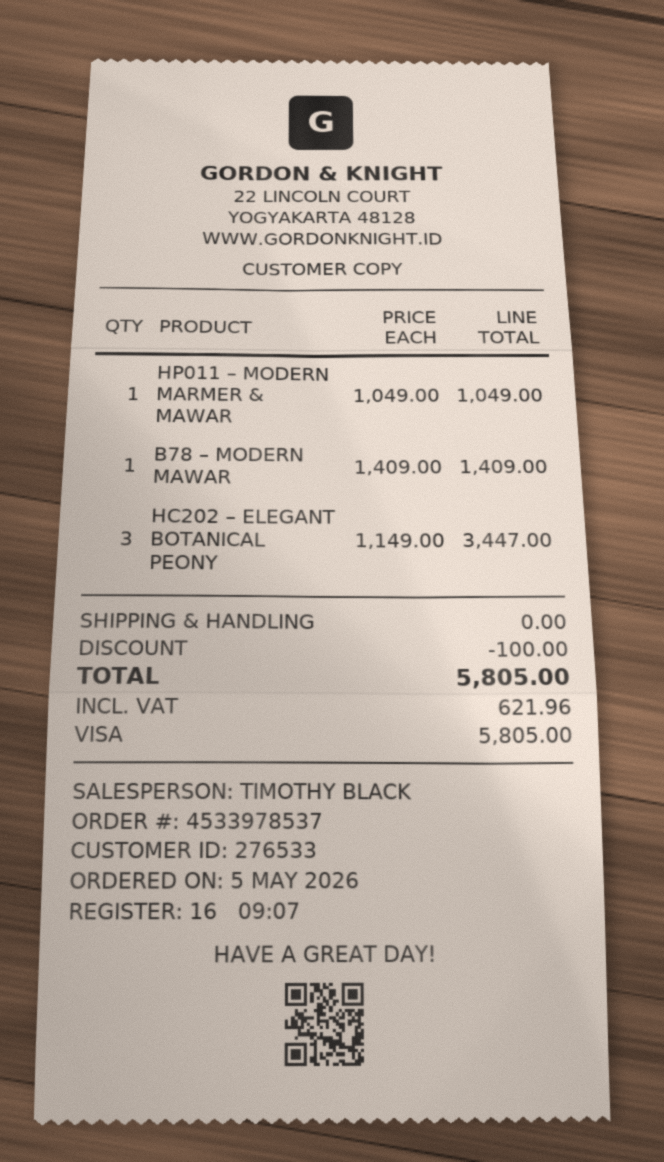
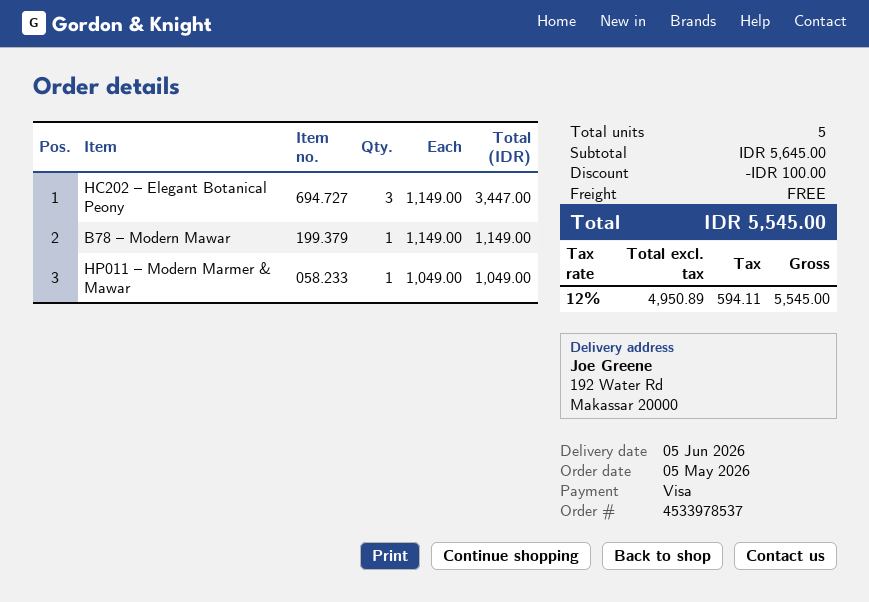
B78 – MODERN MAWAR: 1 x 1409.00 = 1409.00 -> 1 x 1149.00 = 1149.00
tax: 621.96 -> 594.11
total: 5805.00 -> 5545.00

